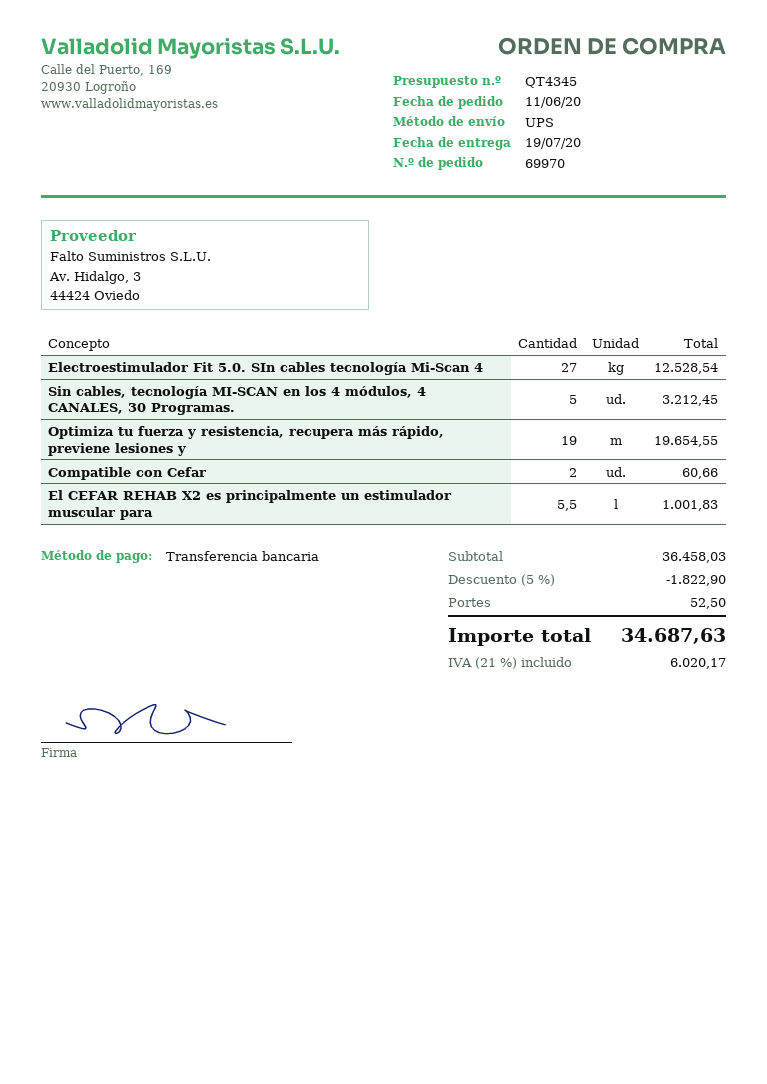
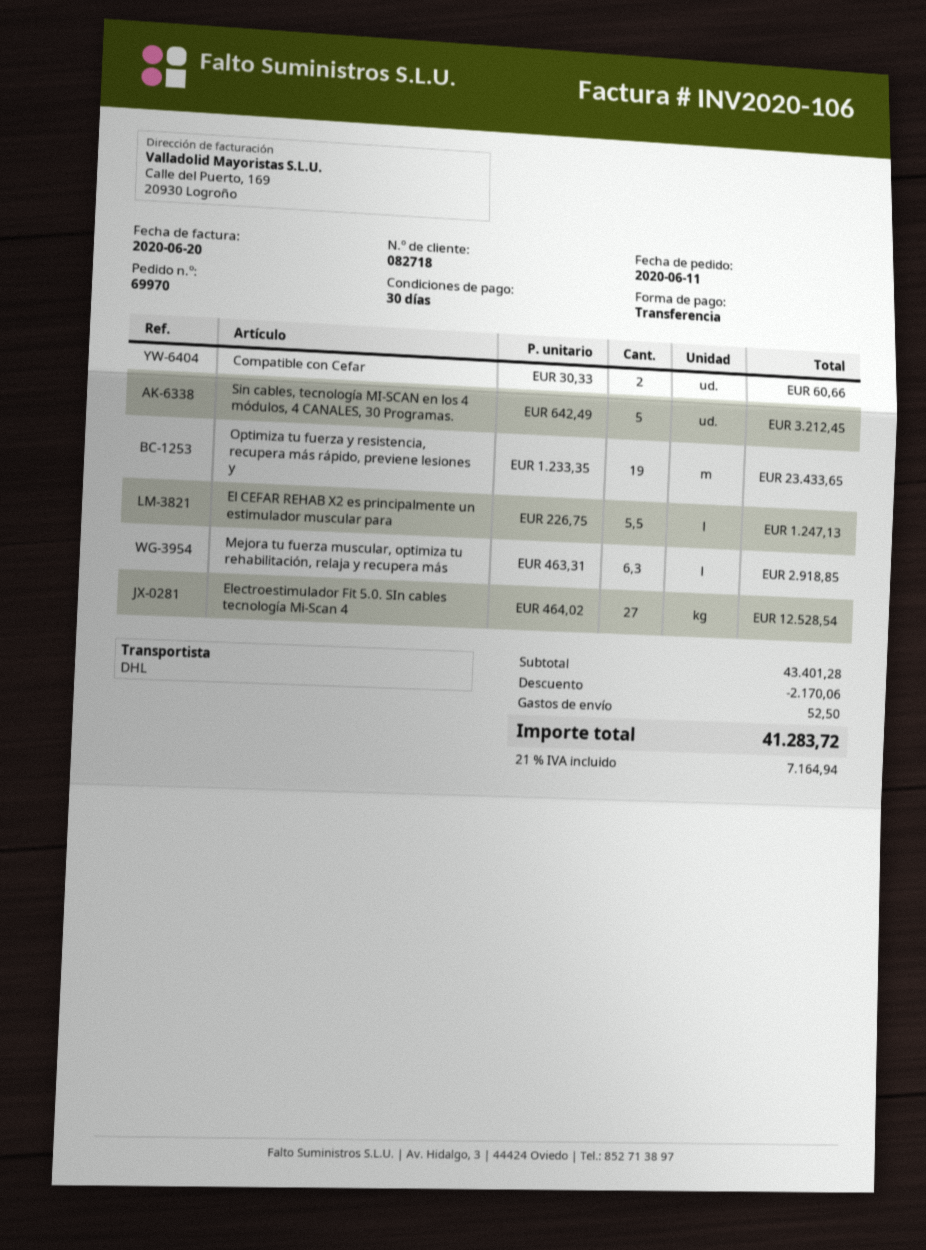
shipping method: UPS -> DHL
Optimiza tu fuerza y resistencia, recupera más rápido, previene lesiones y: 19 for 19654.55 -> 19 for 23433.65
El CEFAR REHAB X2 es principalmente un estimulador muscular para: 5.5 for 1001.83 -> 5.5 for 1247.13
Mejora tu fuerza muscular, optimiza tu rehabilitación, relaja y recupera más: none -> 6.3 for 2918.85
subtotal: 36458.03 -> 43401.28
discount: 1822.90 -> 2170.06
tax: 21% = 6020.17 -> 21% = 7164.94
total: 34687.63 -> 41283.72

